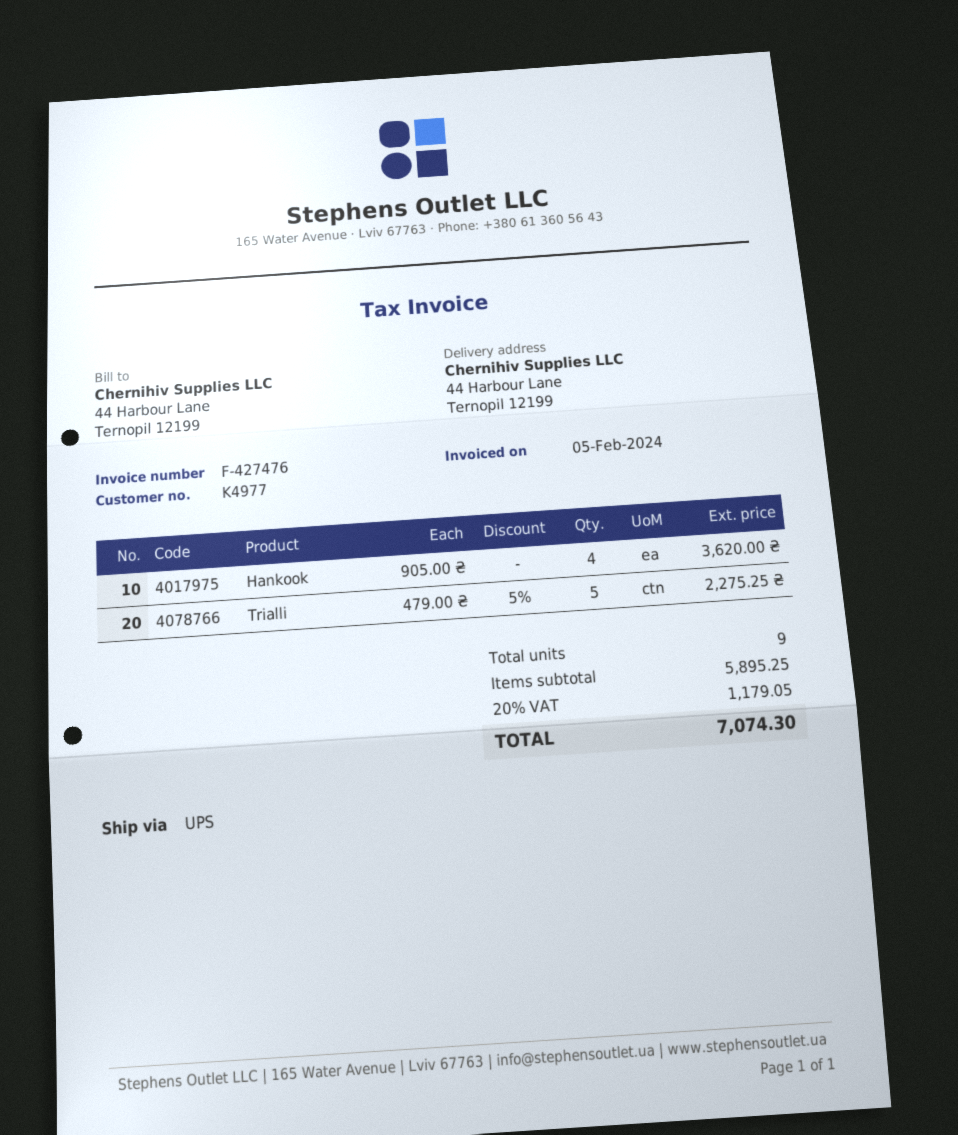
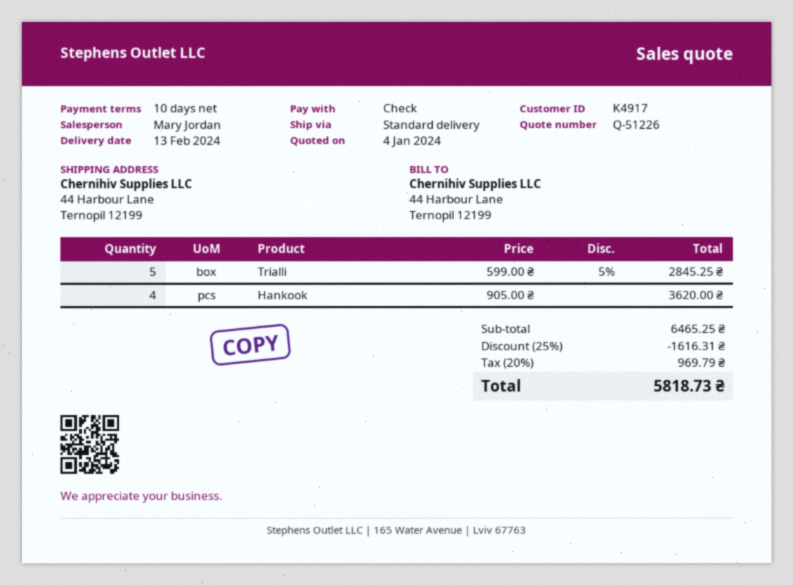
customer number: K4977 -> K4917
shipping method: UPS -> standard
Trialli: 5 x 479.00 - 5% = 2275.25 -> 5 x 599.00 - 5% = 2845.25
subtotal: 5895.25 -> 6465.25
discount: none -> 25% = 1616.31
tax: 20% = 1179.05 -> 20% = 969.79
total: 7074.30 -> 5818.73

